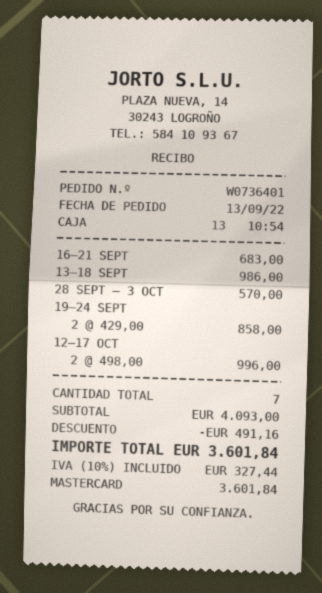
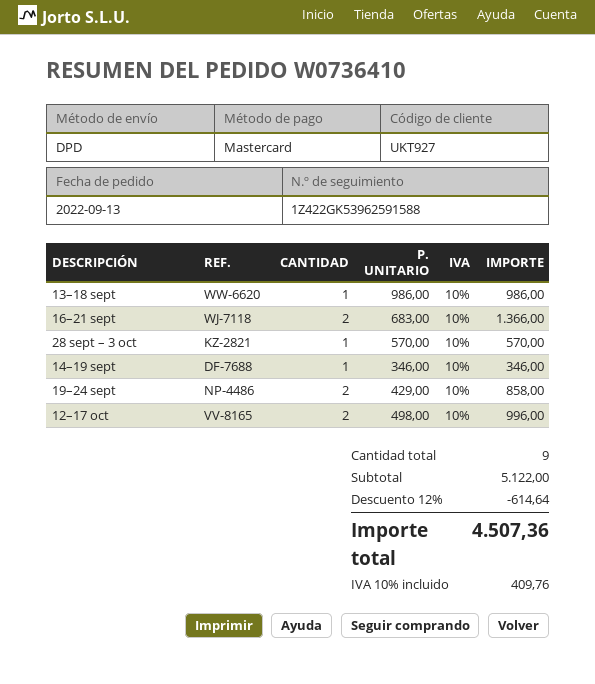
order number: W0736401 -> W0736410
16–21 SEPT: 1 x 683.00 = 683.00 -> 2 x 683.00 = 1366.00
14–19 sept: none -> 1 x 346.00 = 346.00
total quantity: 7 -> 9
subtotal: 4093.00 -> 5122.00
discount: 491.16 -> 614.64
tax: 10% = 327.44 -> 10% = 409.76
total: 3601.84 -> 4507.36

